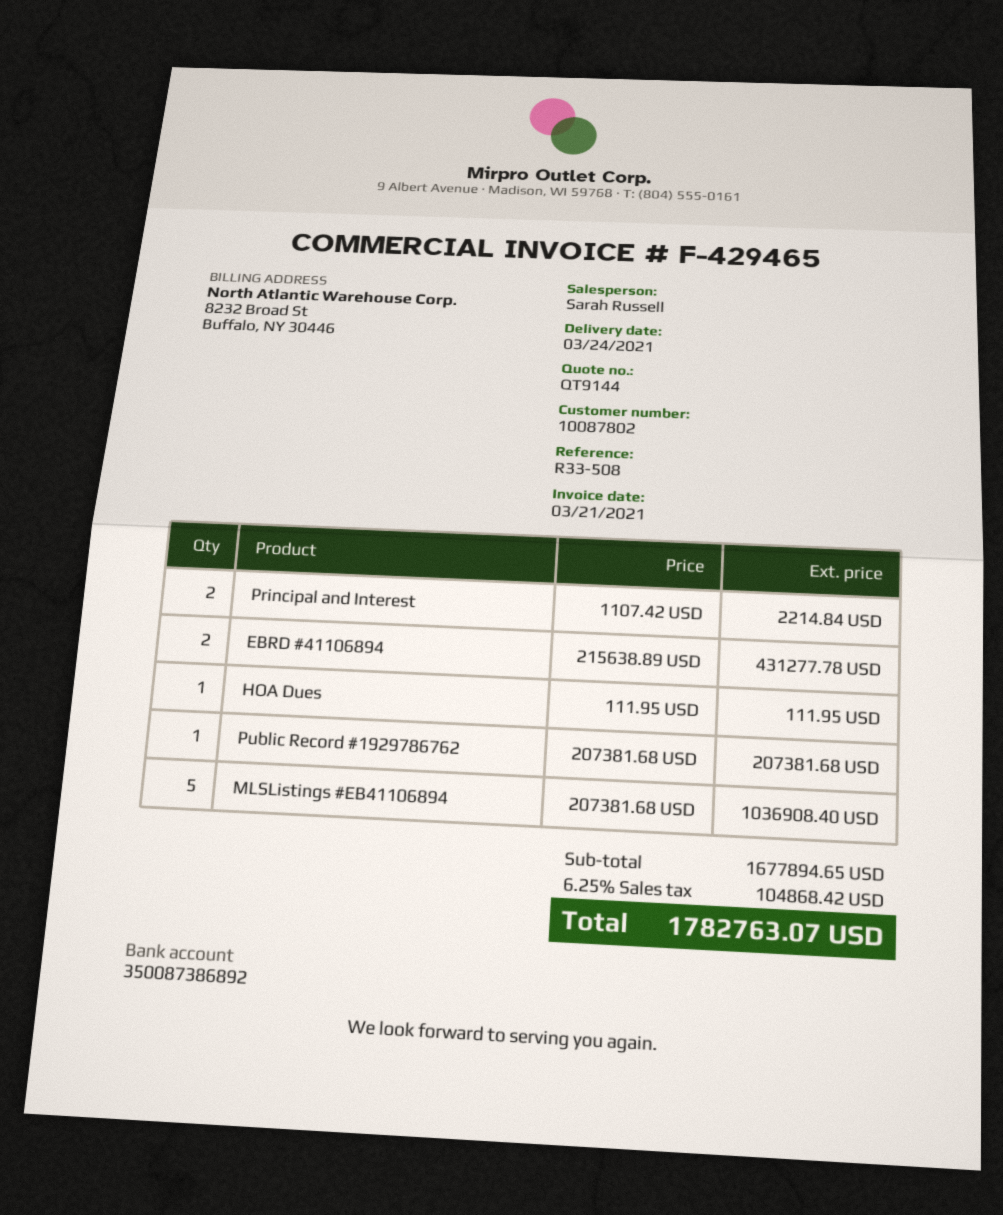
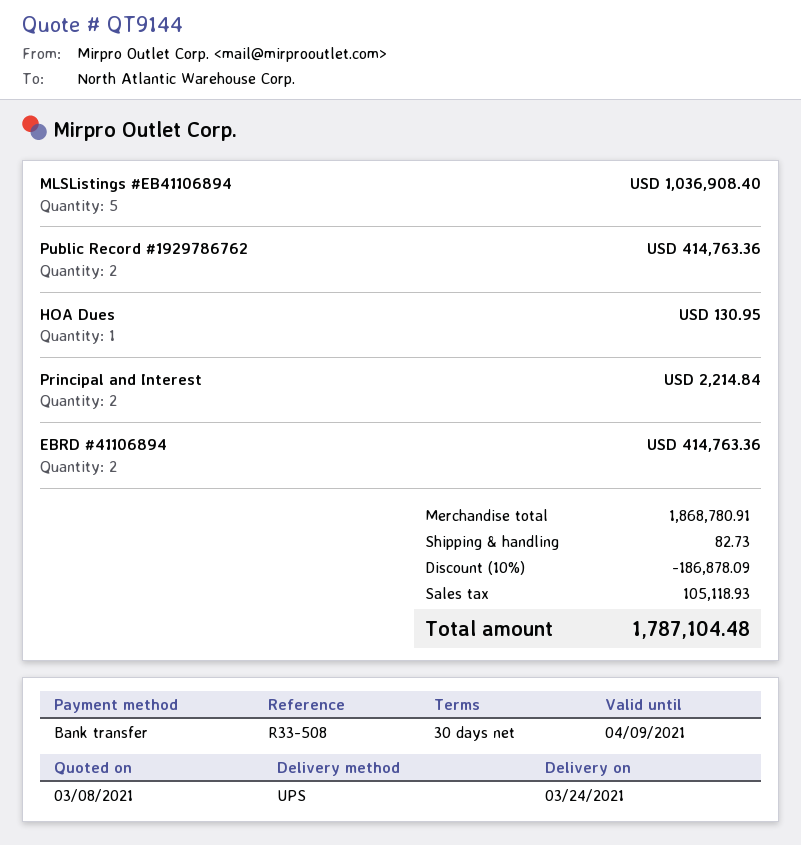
EBRD #41106894: 2 for 431277.78 -> 2 for 414763.36
HOA Dues: 1 for 111.95 -> 1 for 130.95
Public Record #1929786762: 1 for 207381.68 -> 2 for 414763.36
subtotal: 1677894.65 -> 1868780.91
discount: none -> 10% = 186878.09
shipping: none -> 82.73
tax: 104868.42 -> 105118.93
total: 1782763.07 -> 1787104.48

